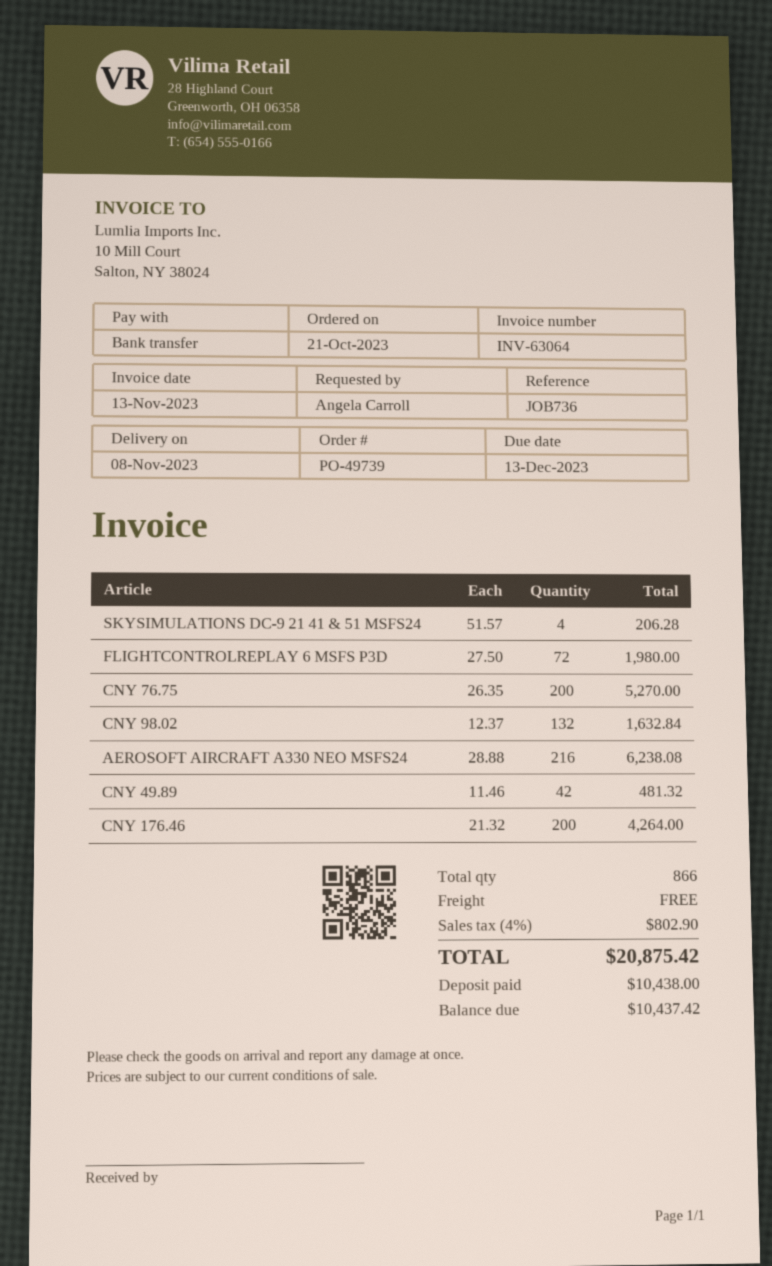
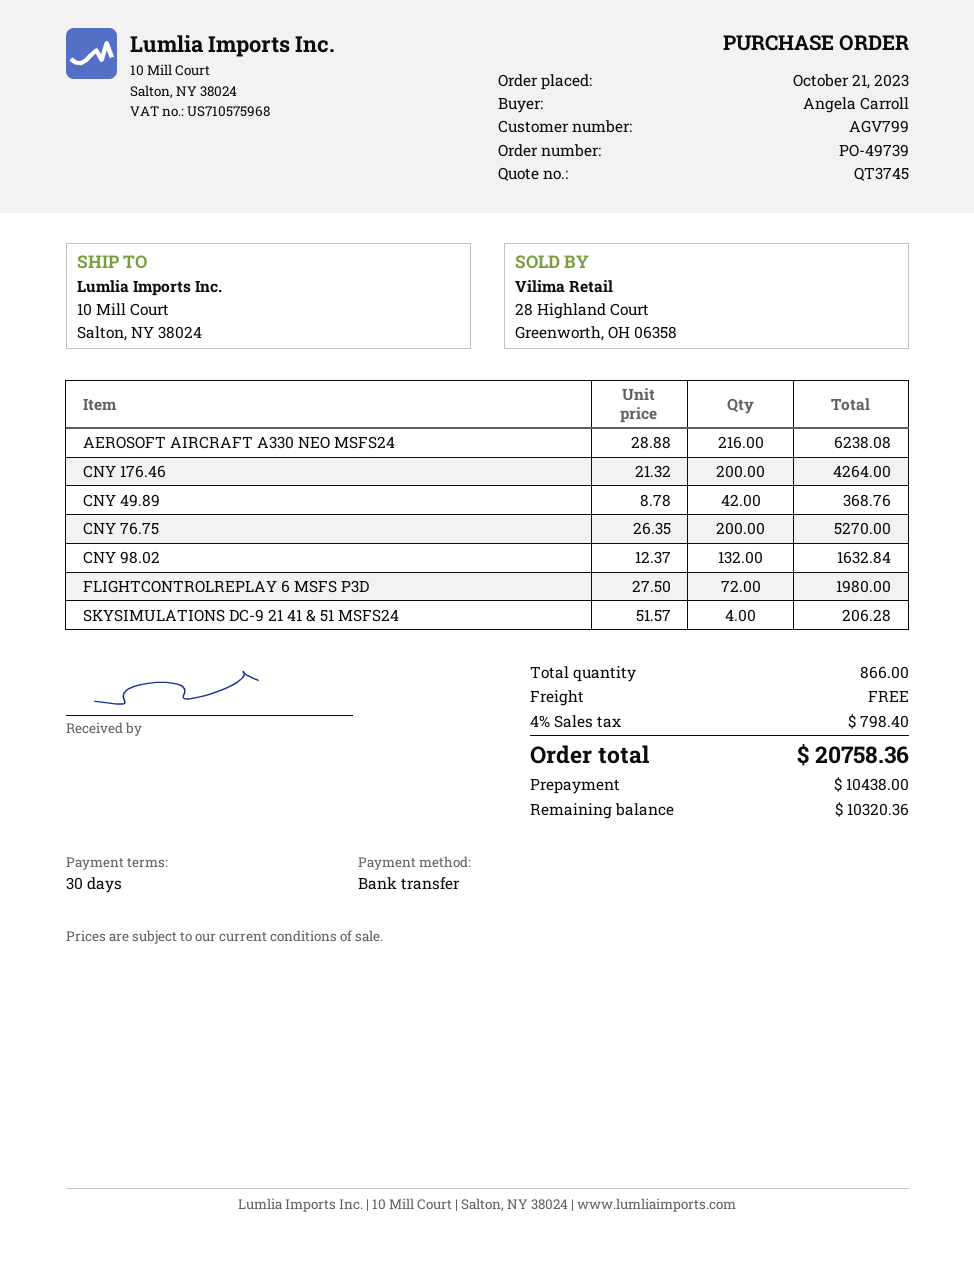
CNY 49.89: 42 x 11.46 = 481.32 -> 42 x 8.78 = 368.76
tax: 4% = 802.90 -> 4% = 798.40
total: 20875.42 -> 20758.36
balance: 10437.42 -> 10320.36

